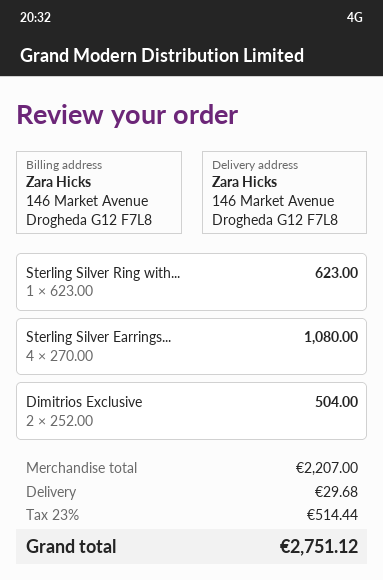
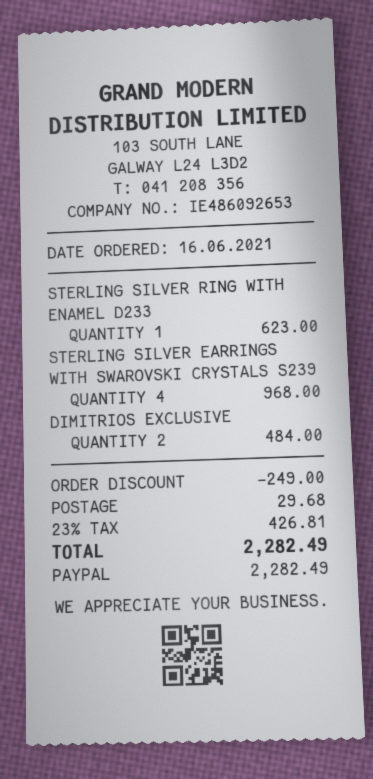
Sterling Silver Earrings...: 4 for 1080.00 -> 4 for 968.00
Dimitrios Exclusive: 2 for 504.00 -> 2 for 484.00
discount: none -> 249.00
tax: 23% = 514.44 -> 23% = 426.81
total: 2751.12 -> 2282.49

